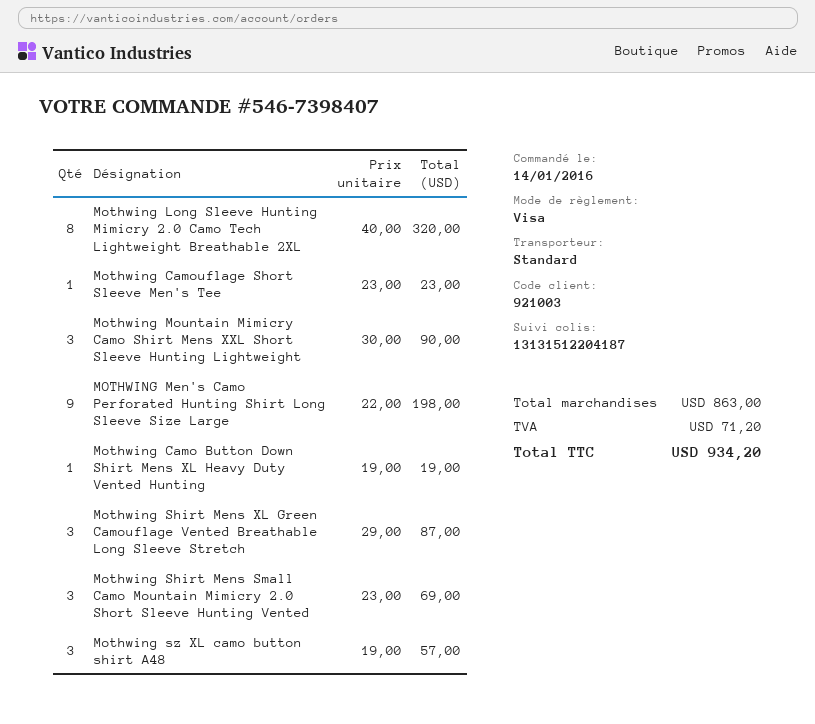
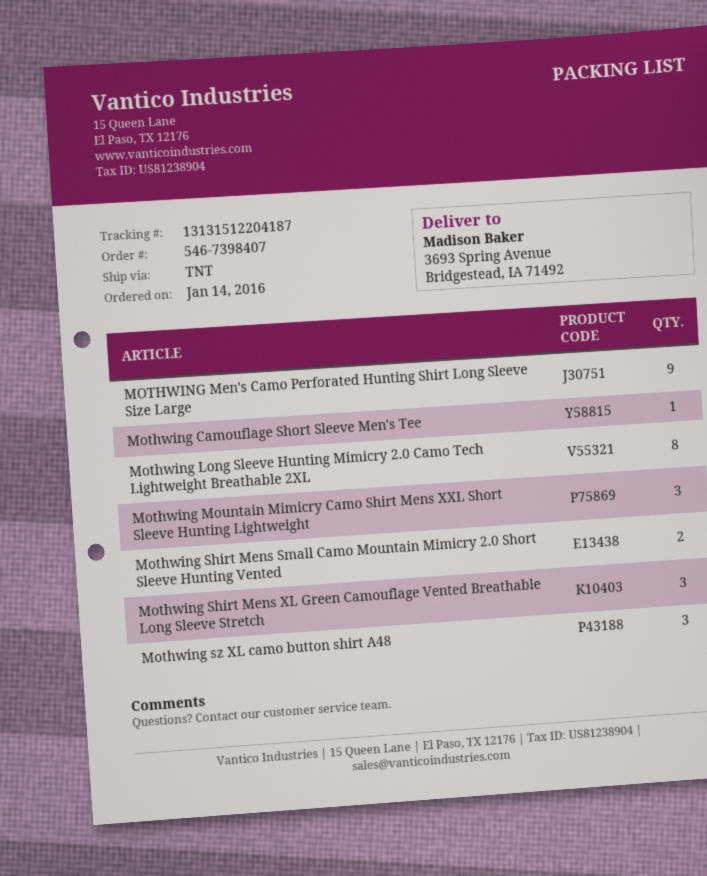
shipping method: standard -> TNT
Mothwing Camo Button Down Shirt Mens XL Heavy Duty Vented Hunting: 1 -> none
Mothwing Shirt Mens Small Camo Mountain Mimicry 2.0 Short Sleeve Hunting Vented: 3 -> 2

